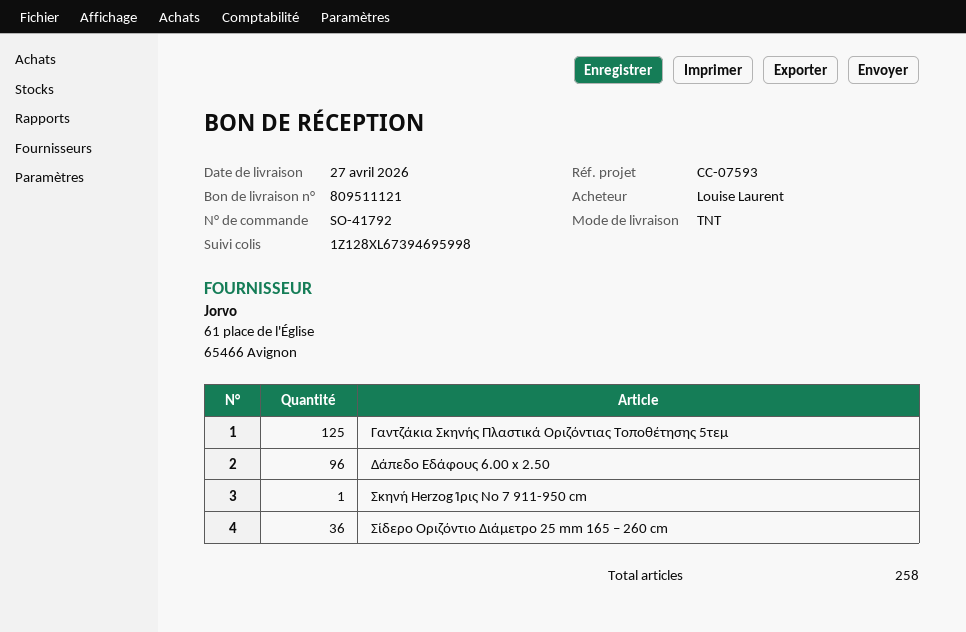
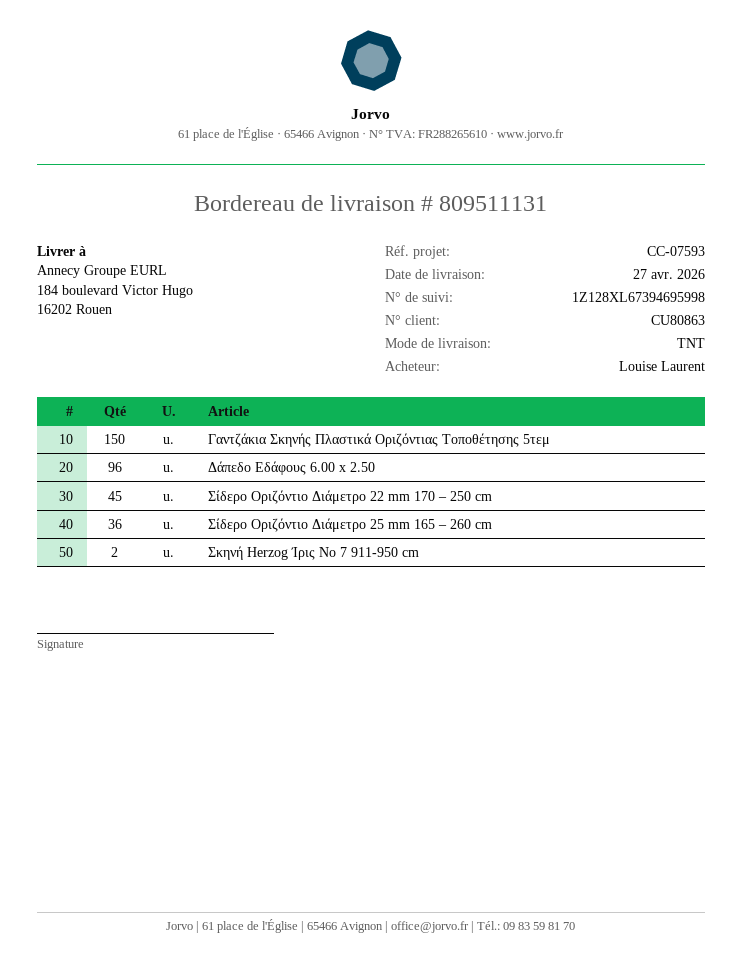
delivery note number: 809511121 -> 809511131
Γαντζάκια Σκηνής Πλαστικά Οριζόντιας Τοποθέτησης 5τεμ: 125 -> 150
Σκηνή Herzog Ίρις Νο 7 911-950 cm: 1 -> 2
Σίδερο Οριζόντιο Διάμετρο 22 mm 170 – 250 cm: none -> 45

